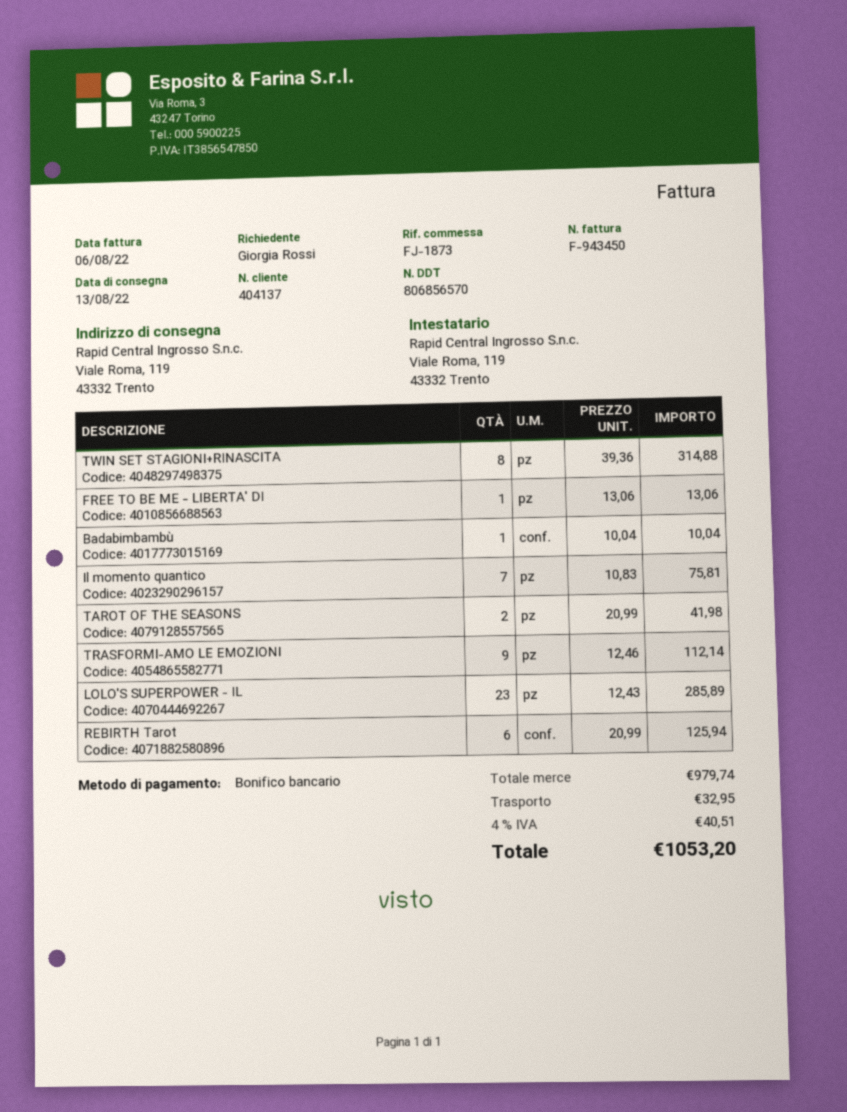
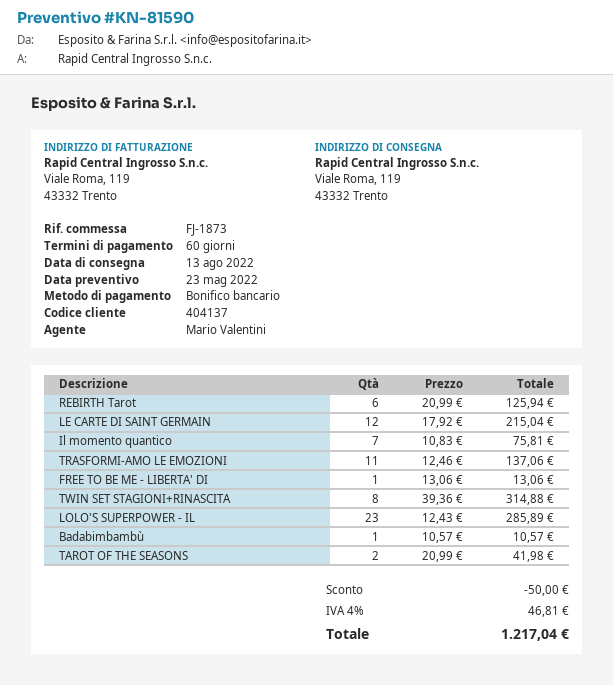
Badabimbambù: 1 x 10.04 = 10.04 -> 1 x 10.57 = 10.57
TRASFORMI-AMO LE EMOZIONI: 9 x 12.46 = 112.14 -> 11 x 12.46 = 137.06
LE CARTE DI SAINT GERMAIN: none -> 12 x 17.92 = 215.04
discount: none -> 50.00
shipping: 32.95 -> none
tax: 4% = 40.51 -> 4% = 46.81
total: 1053.20 -> 1217.04

